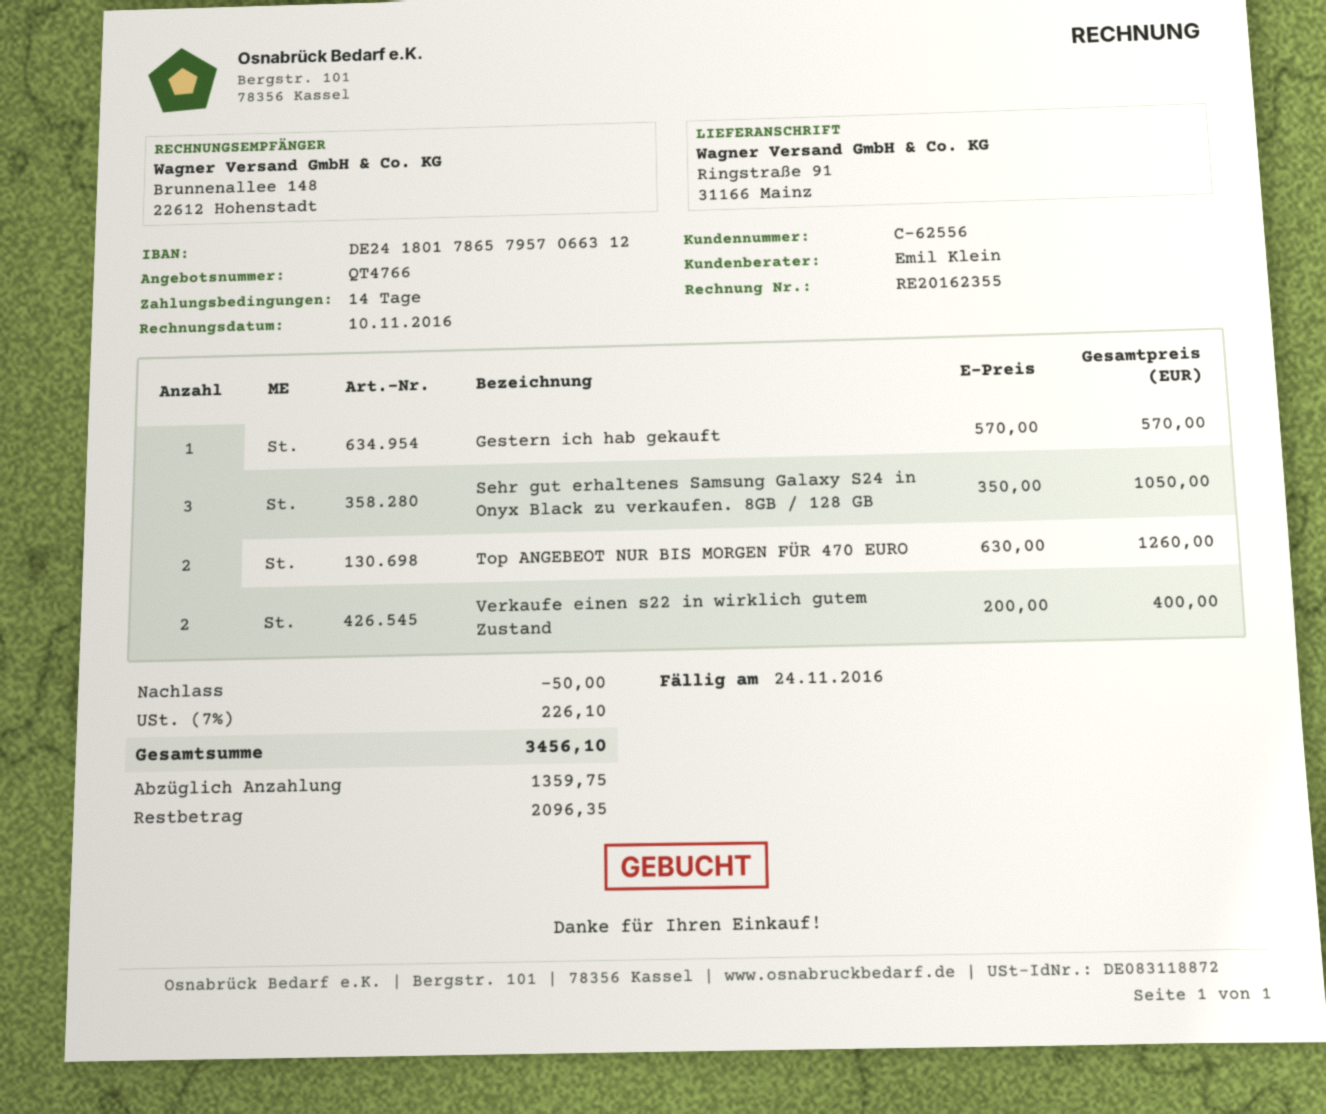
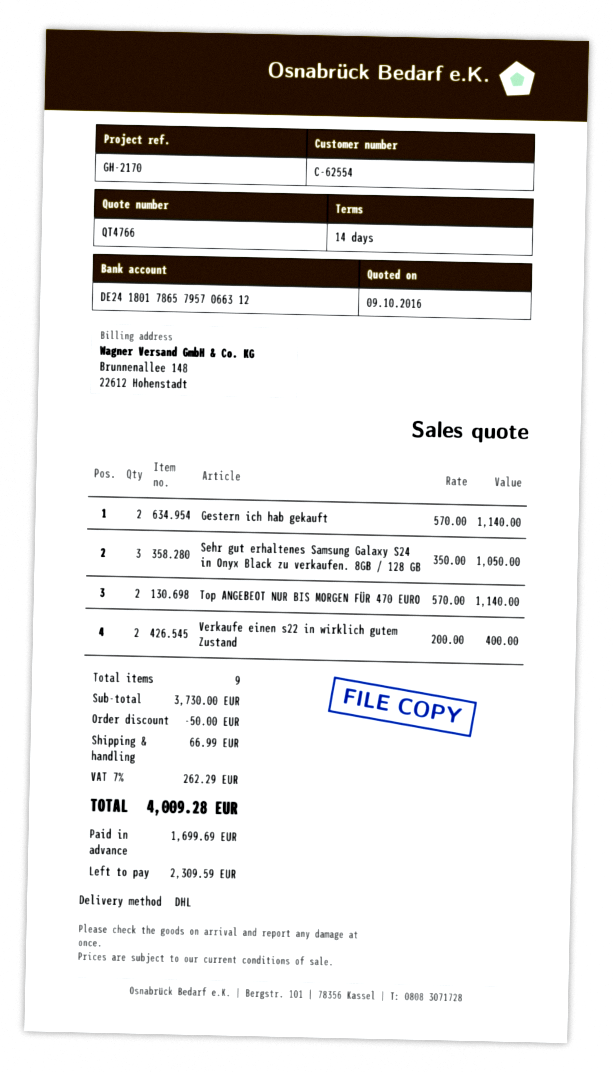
customer number: C-62556 -> C-62554
Gestern ich hab gekauft: 1 x 570.00 = 570.00 -> 2 x 570.00 = 1140.00
Top ANGEBEOT NUR BIS MORGEN FÜR 470 EURO: 2 x 630.00 = 1260.00 -> 2 x 570.00 = 1140.00
shipping: none -> 66.99
tax: 7% = 226.10 -> 7% = 262.29
total: 3456.10 -> 4009.28
deposit: 1359.75 -> 1699.69
balance: 2096.35 -> 2309.59

